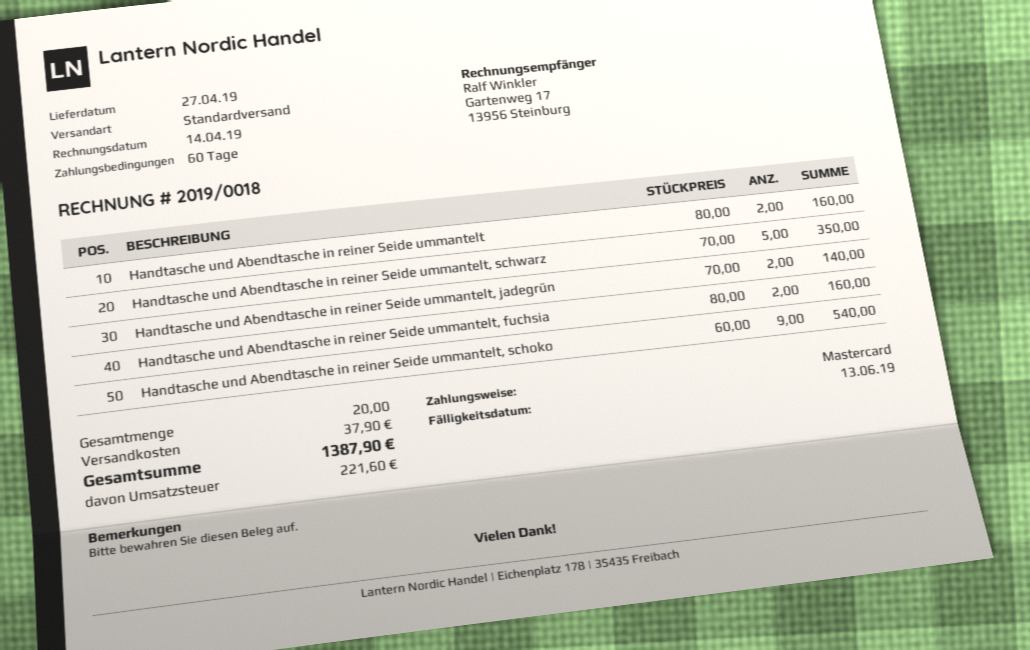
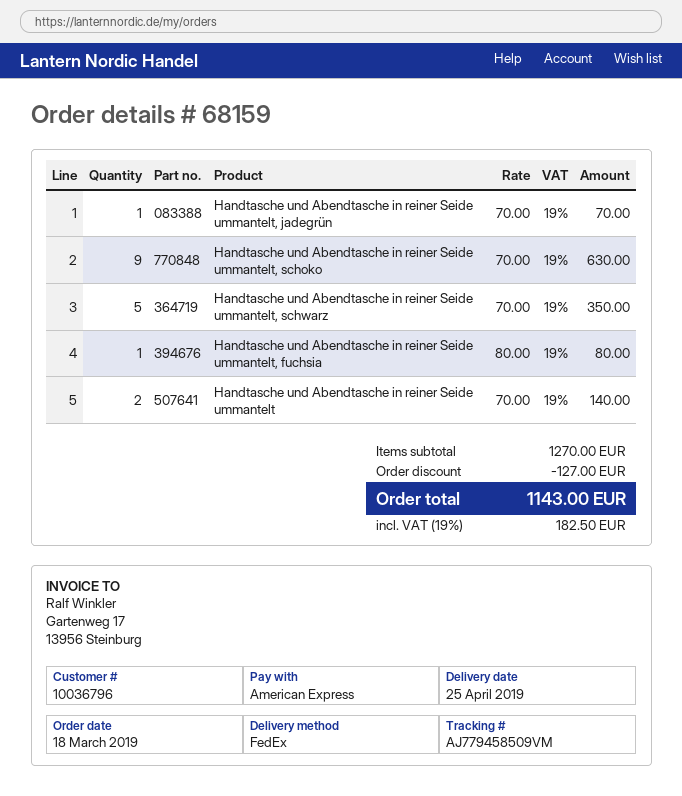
delivery date: 2019-04-27 -> 2019-04-25
payment method: Mastercard -> American Express
shipping method: standard -> FedEx
Handtasche und Abendtasche in reiner Seide ummantelt: 2 x 80.00 = 160.00 -> 2 x 70.00 = 140.00
Handtasche und Abendtasche in reiner Seide ummantelt, jadegrün: 2 x 70.00 = 140.00 -> 1 x 70.00 = 70.00
Handtasche und Abendtasche in reiner Seide ummantelt, fuchsia: 2 x 80.00 = 160.00 -> 1 x 80.00 = 80.00
Handtasche und Abendtasche in reiner Seide ummantelt, schoko: 9 x 60.00 = 540.00 -> 9 x 70.00 = 630.00
discount: none -> 127.00
shipping: 37.90 -> none
tax: 221.60 -> 182.50
total: 1387.90 -> 1143.00

